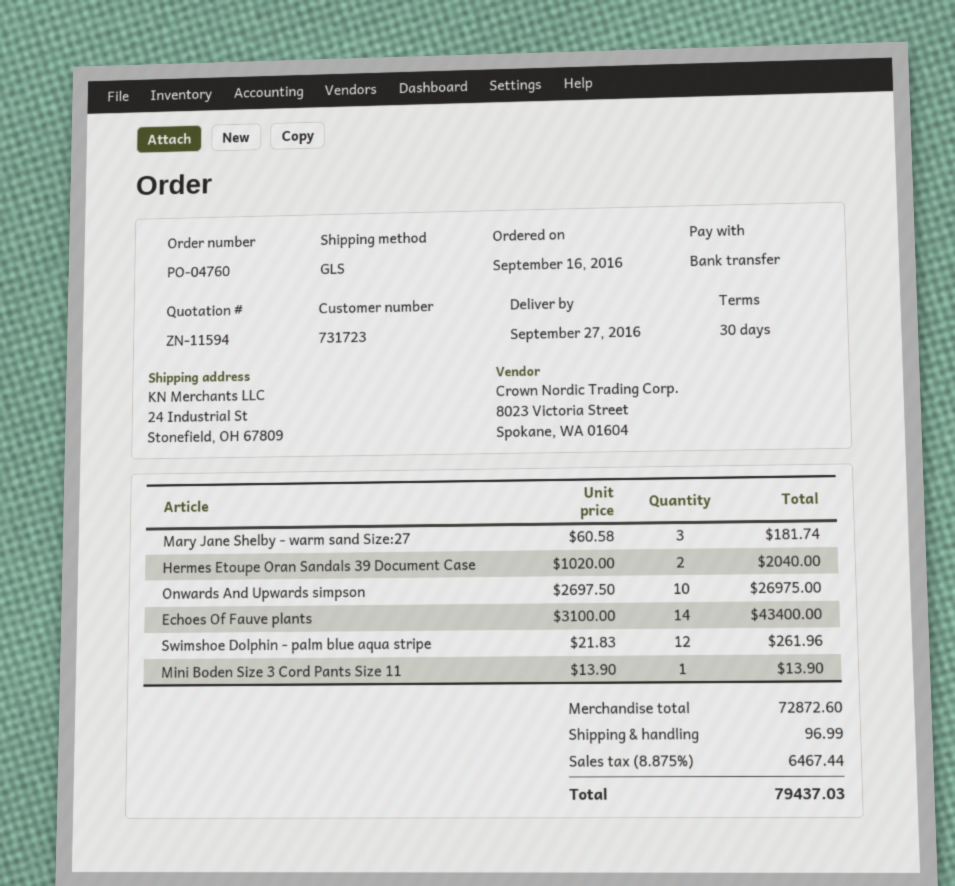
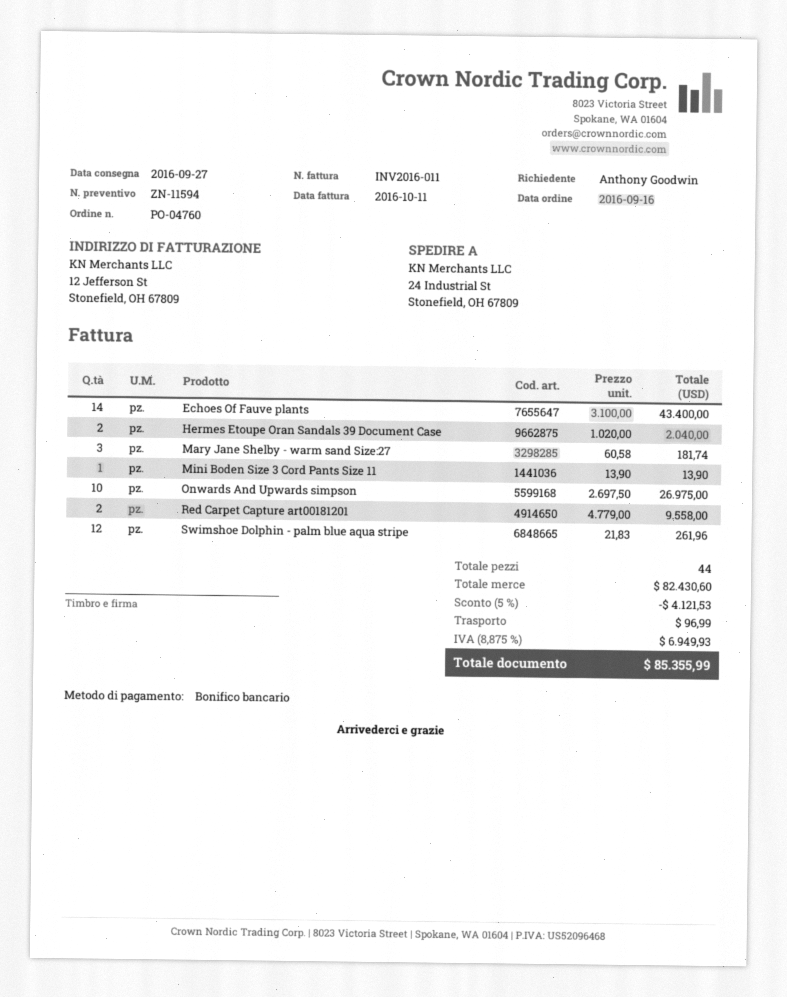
Red Carpet Capture art00181201: none -> 2 x 4779.00 = 9558.00
subtotal: 72872.60 -> 82430.60
discount: none -> 5% = 4121.53
tax: 8.875% = 6467.44 -> 8.875% = 6949.93
total: 79437.03 -> 85355.99

